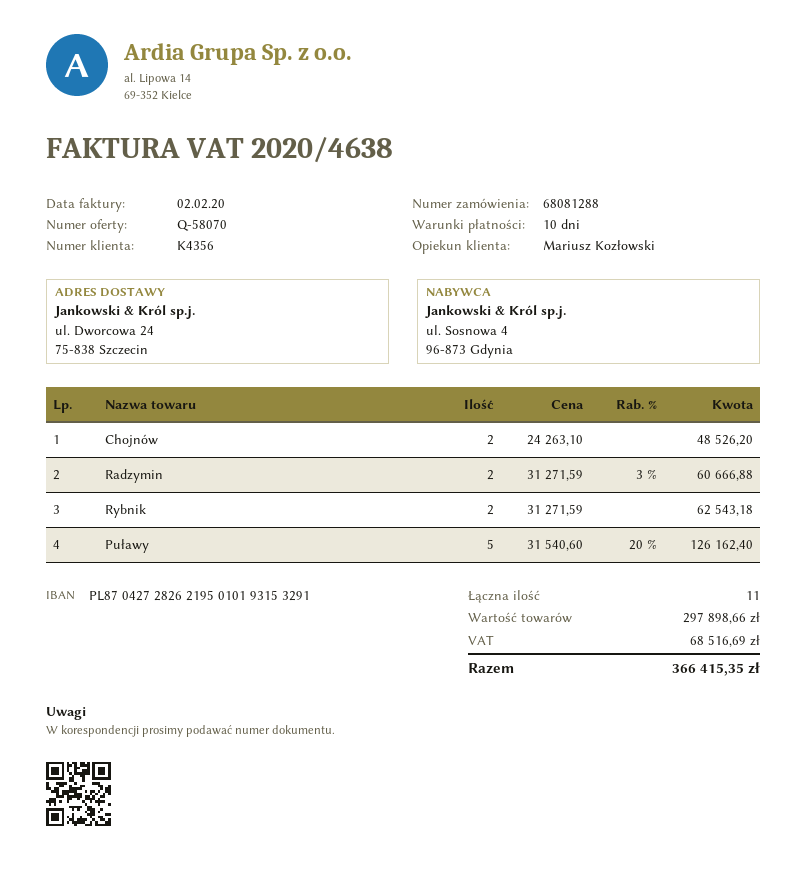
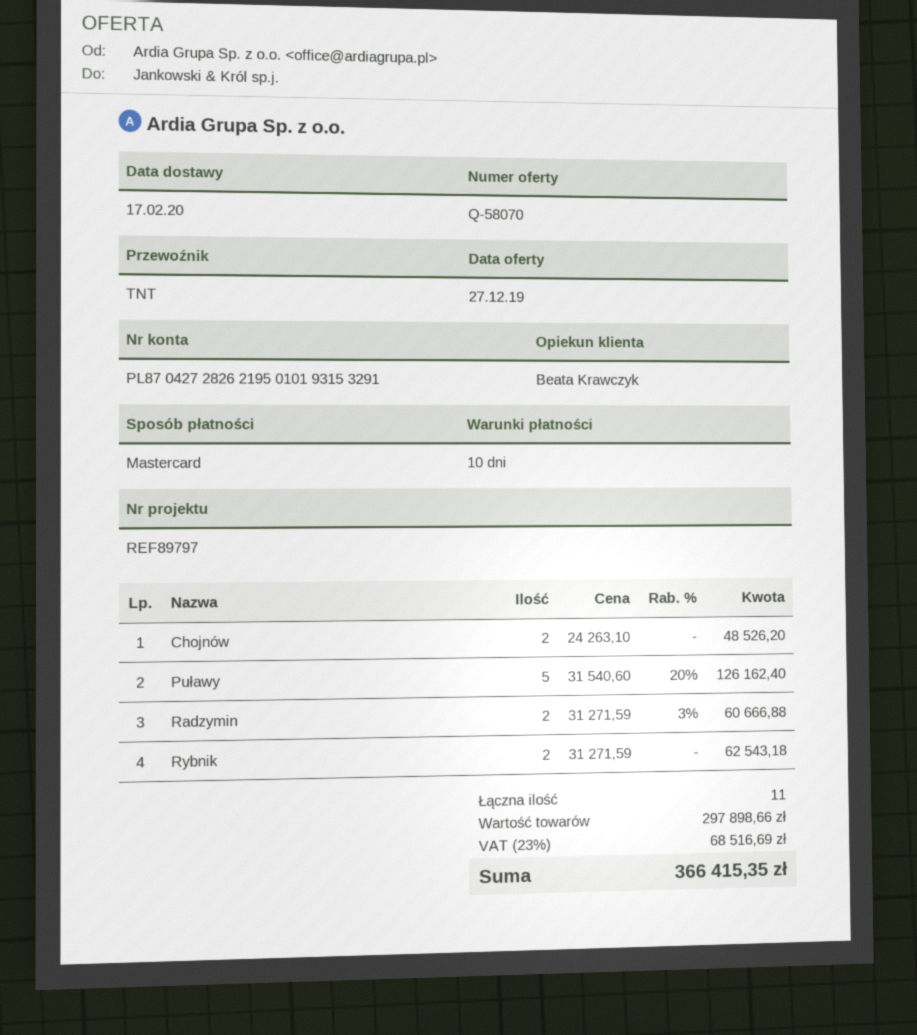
sales rep: Mariusz Kozłowski -> Beata Krawczyk

